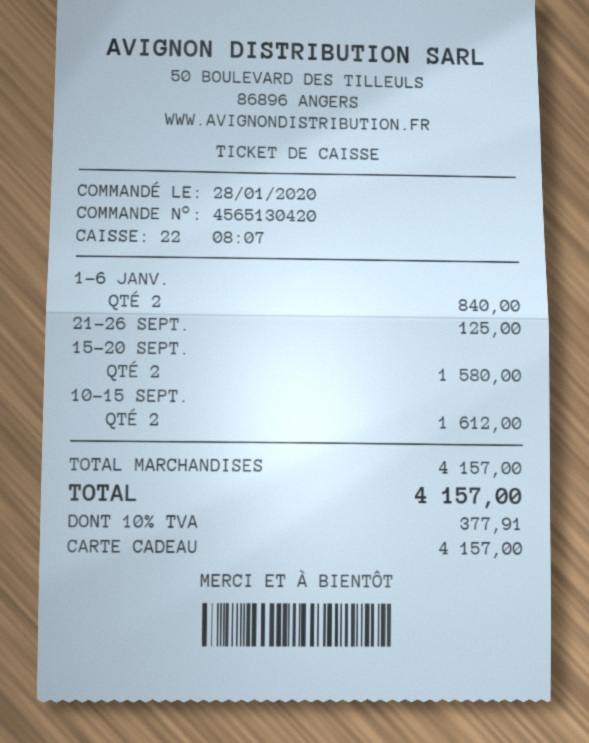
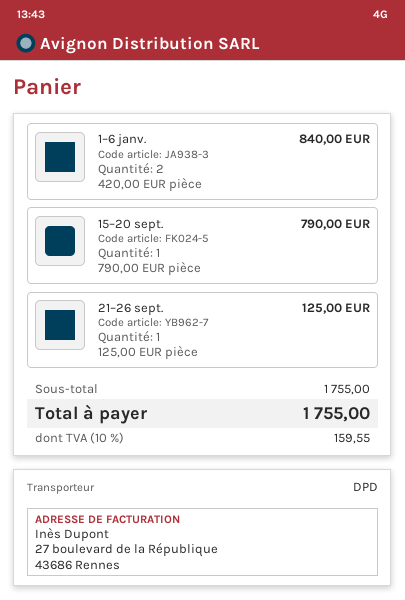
15–20 SEPT.: 2 for 1580.00 -> 1 for 790.00
10–15 SEPT.: 2 for 1612.00 -> none
subtotal: 4157.00 -> 1755.00
tax: 10% = 377.91 -> 10% = 159.55
total: 4157.00 -> 1755.00

